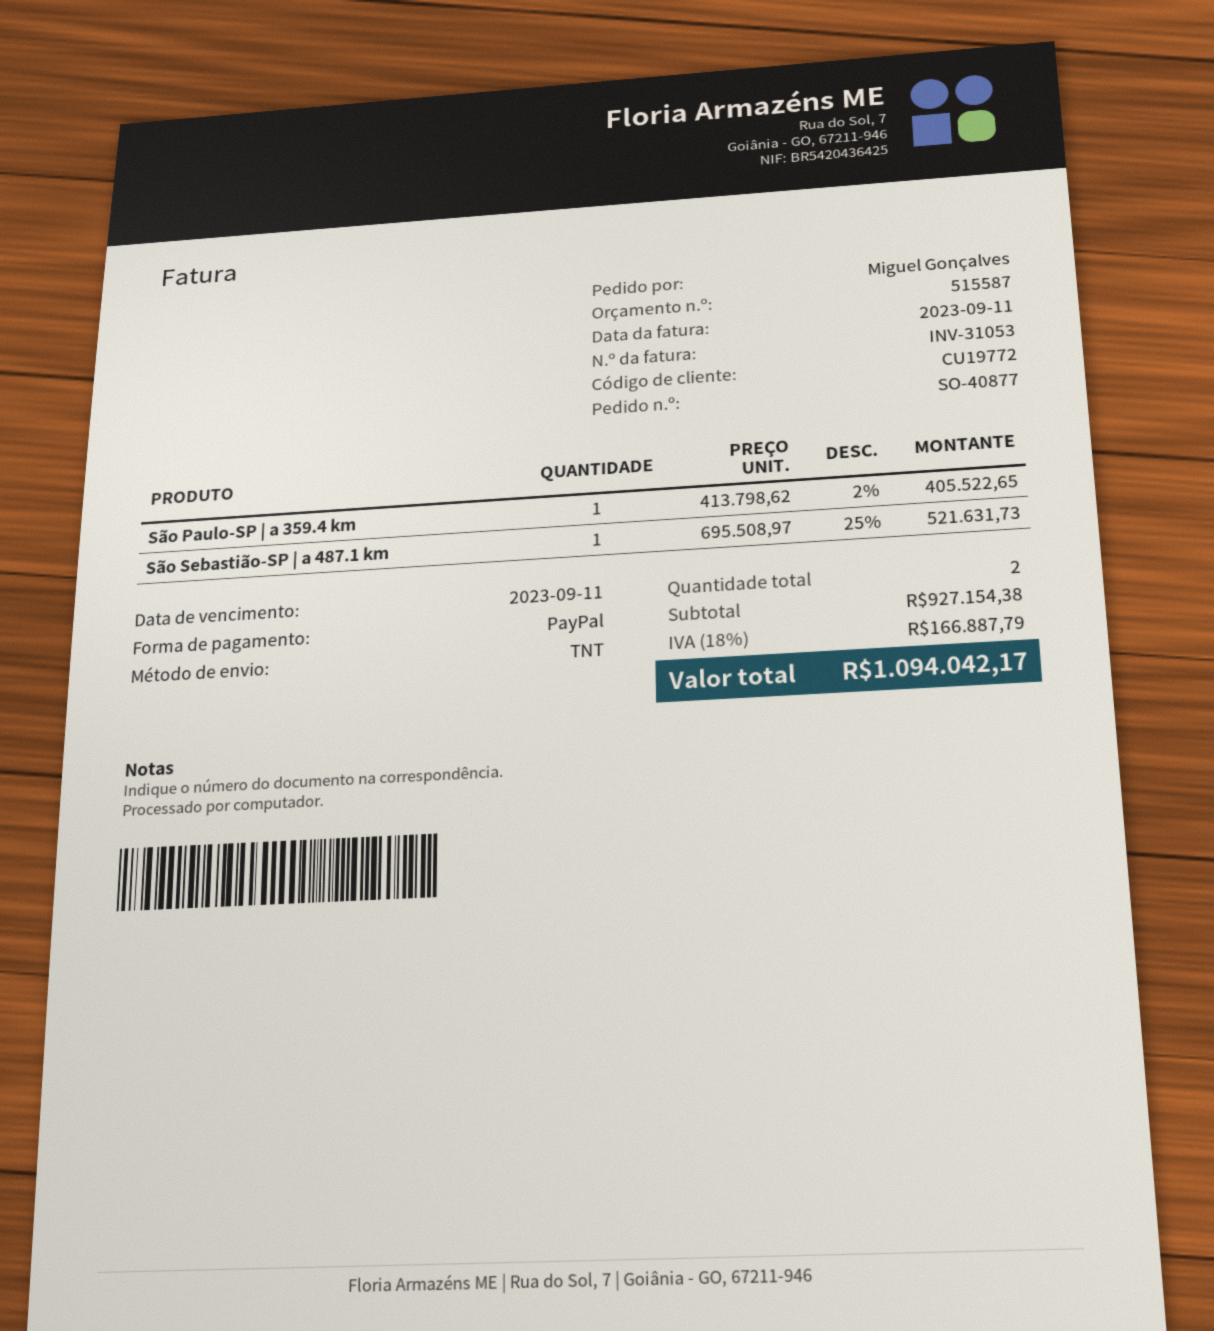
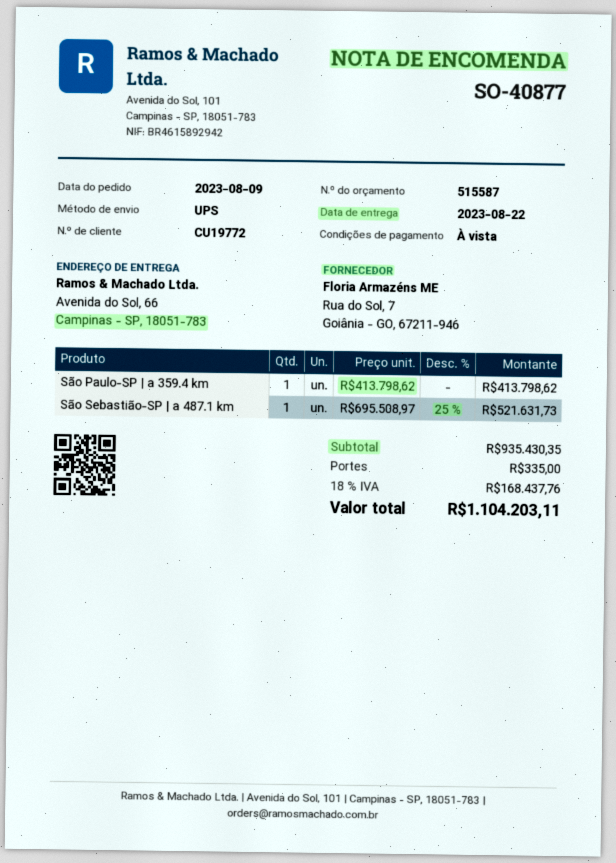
shipping method: TNT -> UPS
São Paulo-SP | a 359.4 km: 1 x 413798.62 - 2% = 405522.65 -> 1 x 413798.62 = 413798.62
subtotal: 927154.38 -> 935430.35
shipping: none -> 335.00
tax: 18% = 166887.79 -> 18% = 168437.76
total: 1094042.17 -> 1104203.11

